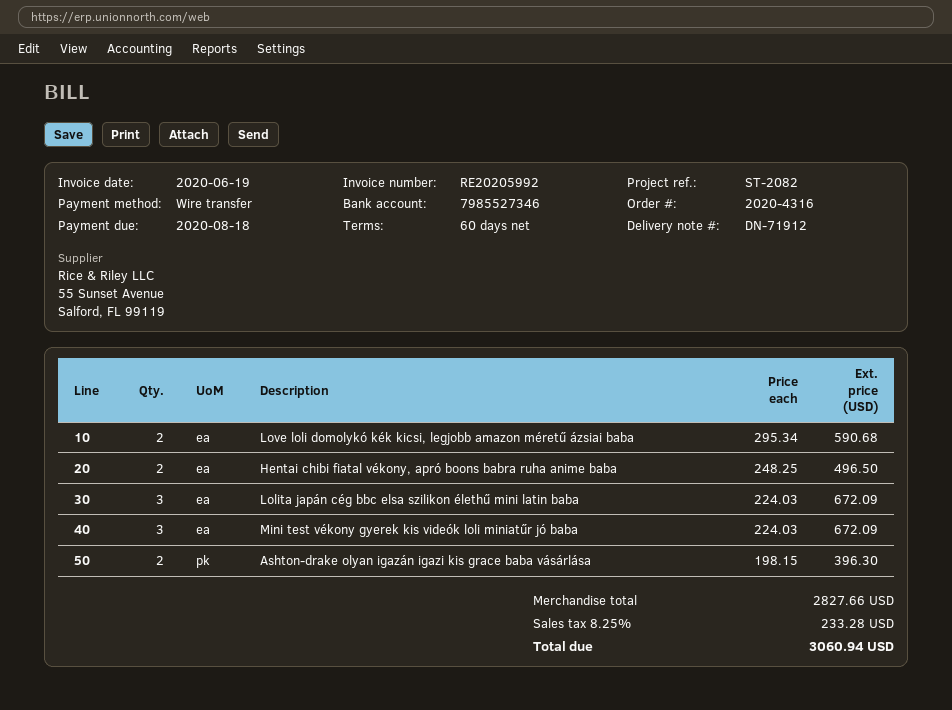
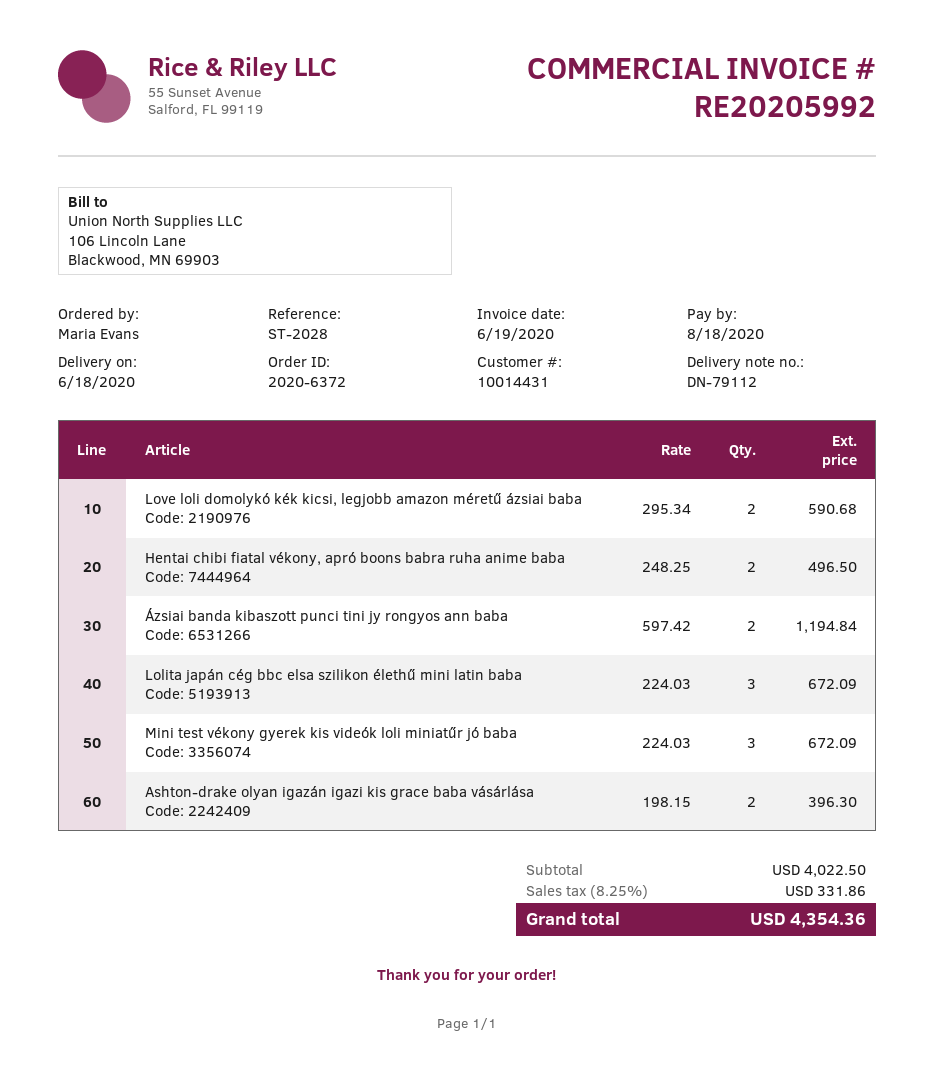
order number: 2020-4316 -> 2020-6372
delivery note number: DN-71912 -> DN-79112
reference: ST-2082 -> ST-2028
Ázsiai banda kibaszott punci tini jy rongyos ann baba: none -> 2 x 597.42 = 1194.84
subtotal: 2827.66 -> 4022.50
tax: 8.25% = 233.28 -> 8.25% = 331.86
total: 3060.94 -> 4354.36

